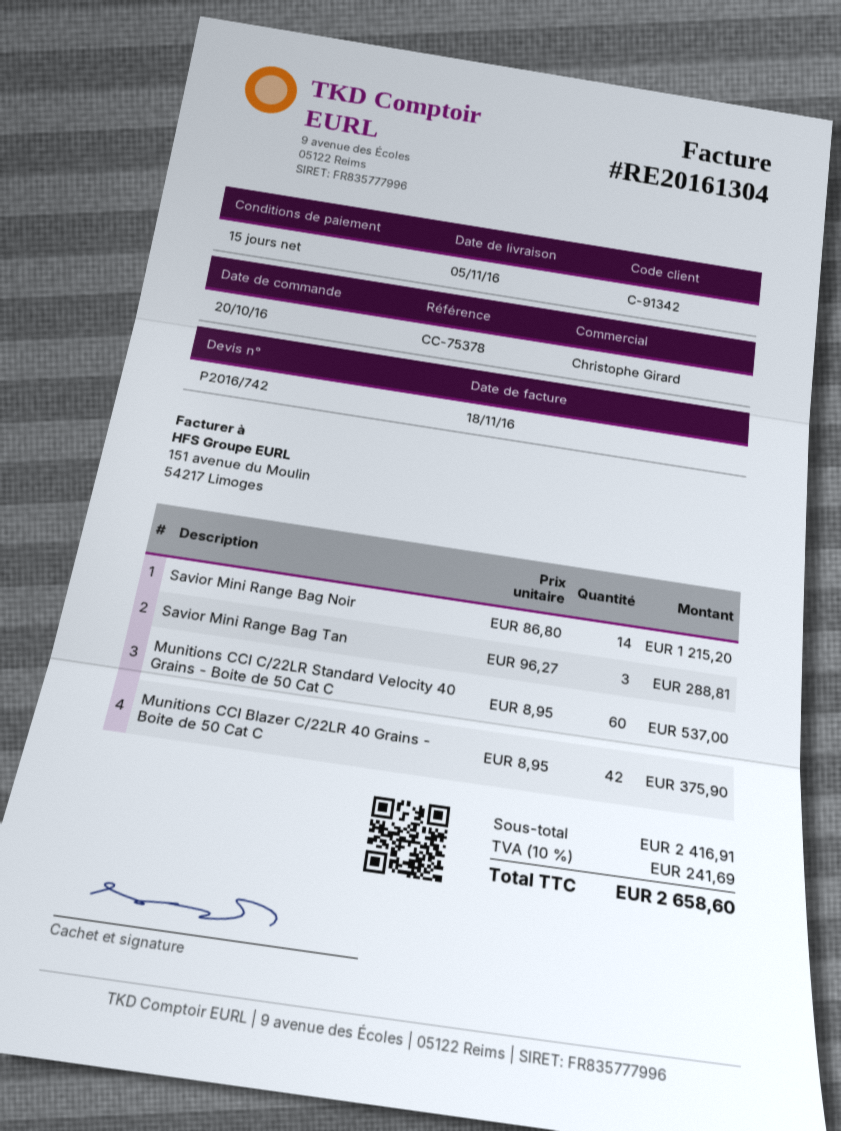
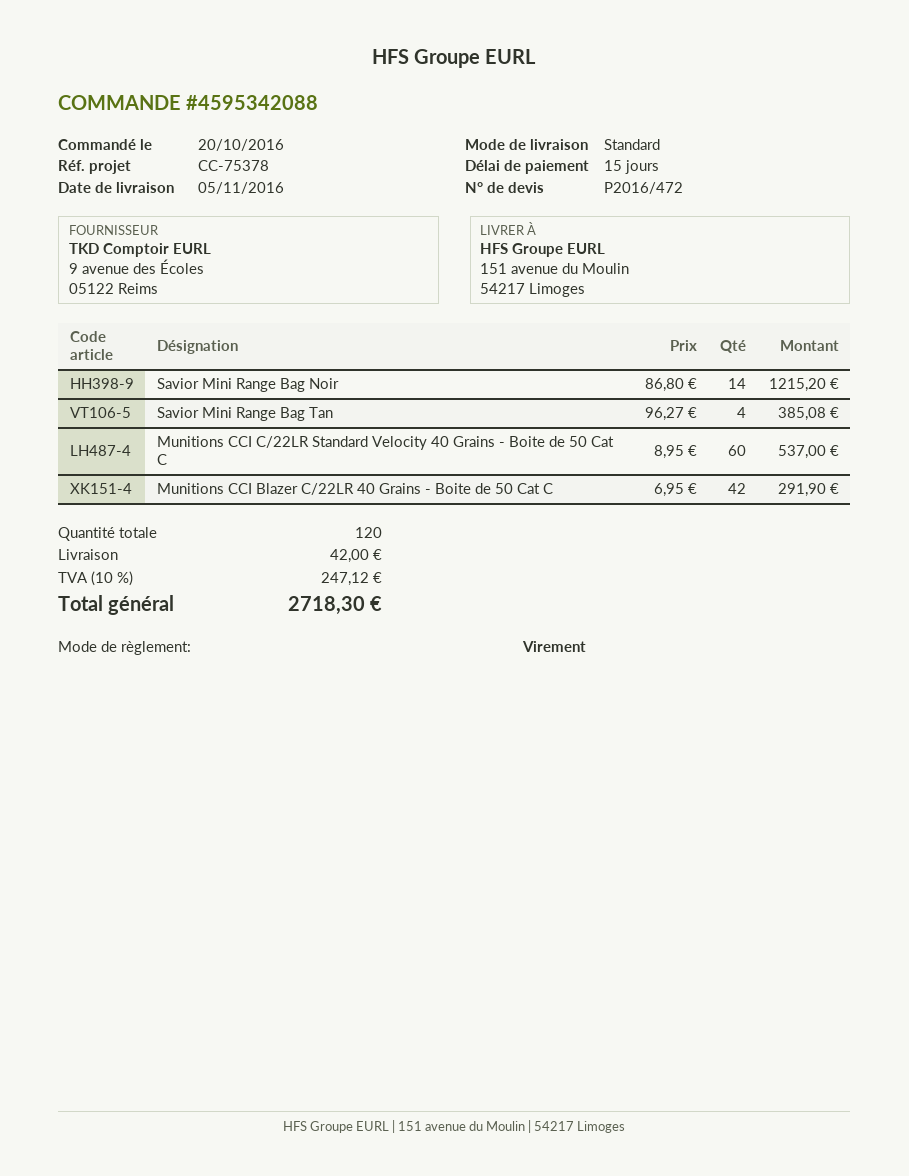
quote number: P2016/742 -> P2016/472
Savior Mini Range Bag Tan: 3 x 96.27 = 288.81 -> 4 x 96.27 = 385.08
Munitions CCI Blazer C/22LR 40 Grains - Boite de 50 Cat C: 42 x 8.95 = 375.90 -> 42 x 6.95 = 291.90
shipping: none -> 42.00
tax: 10% = 241.69 -> 10% = 247.12
total: 2658.60 -> 2718.30

